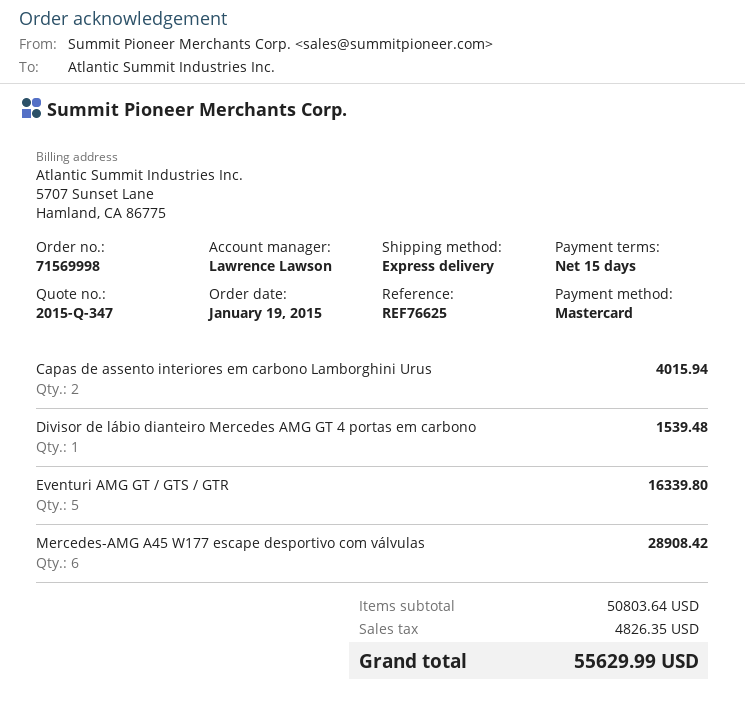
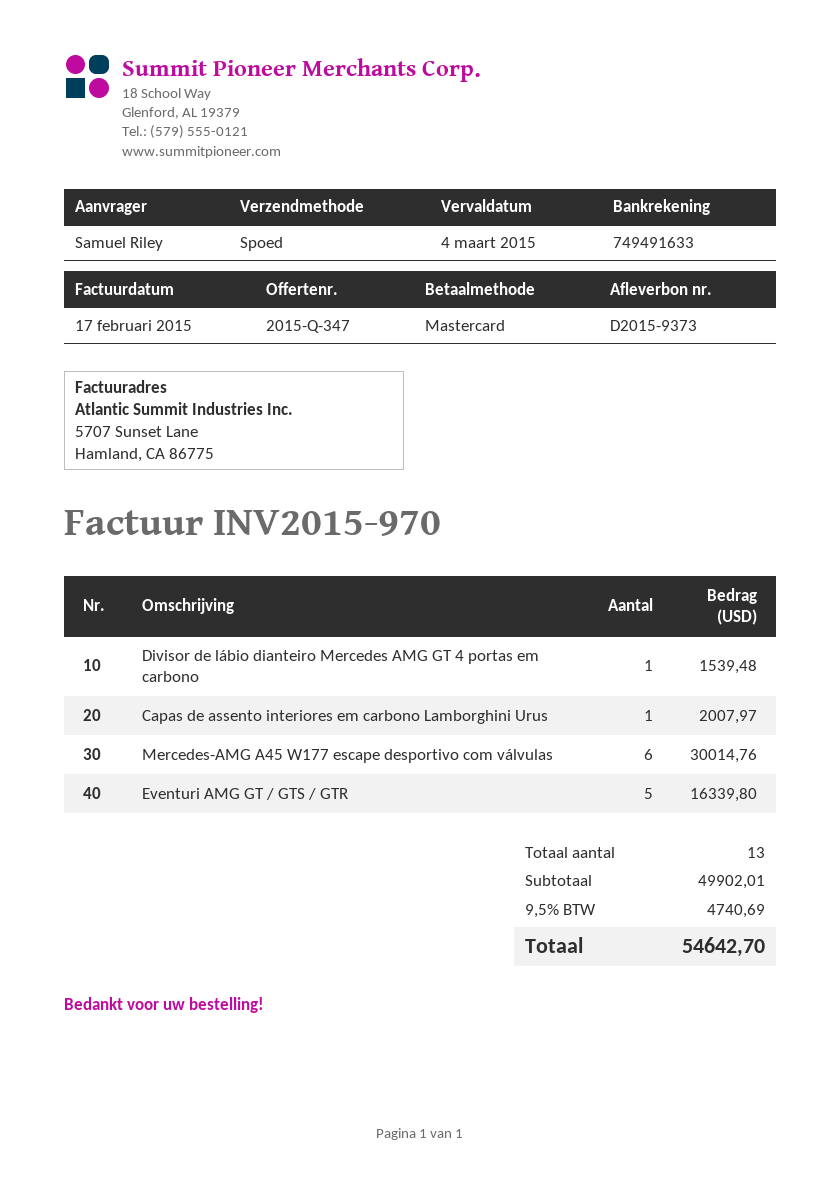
Capas de assento interiores em carbono Lamborghini Urus: 2 for 4015.94 -> 1 for 2007.97
Mercedes-AMG A45 W177 escape desportivo com válvulas: 6 for 28908.42 -> 6 for 30014.76
subtotal: 50803.64 -> 49902.01
tax: 4826.35 -> 4740.69
total: 55629.99 -> 54642.70

